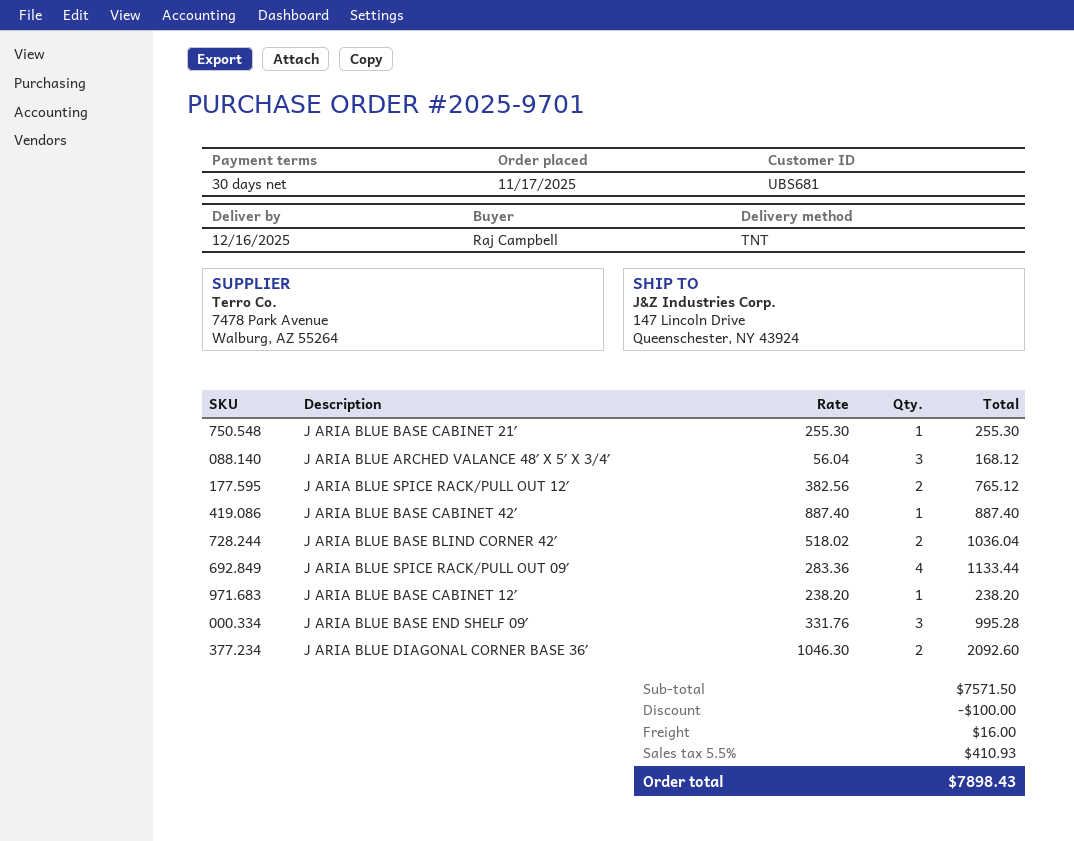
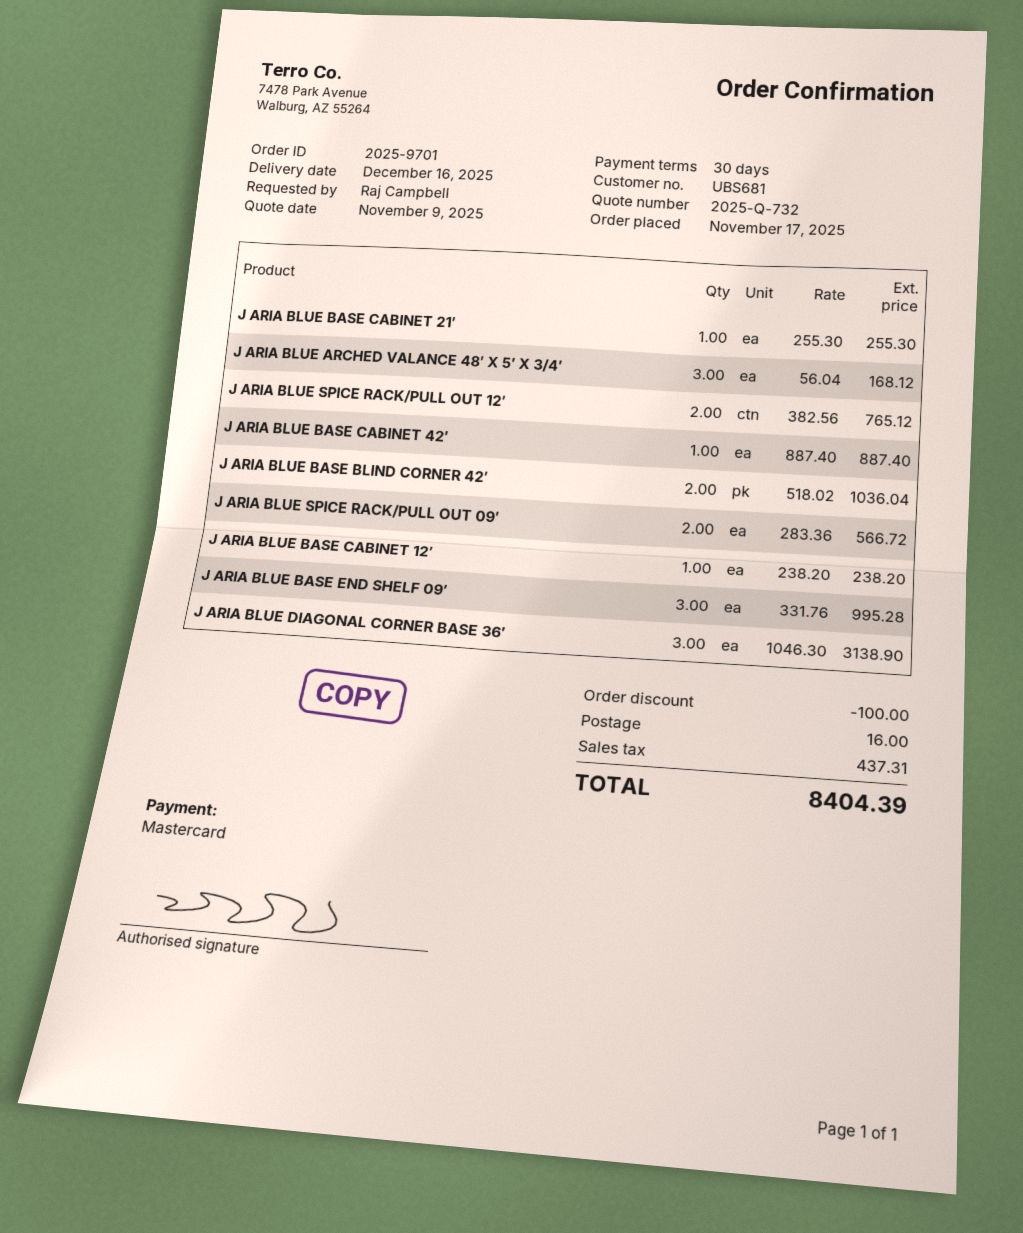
J ARIA BLUE SPICE RACK/PULL OUT 09′: 4 x 283.36 = 1133.44 -> 2 x 283.36 = 566.72
J ARIA BLUE DIAGONAL CORNER BASE 36′: 2 x 1046.30 = 2092.60 -> 3 x 1046.30 = 3138.90
tax: 410.93 -> 437.31
total: 7898.43 -> 8404.39

